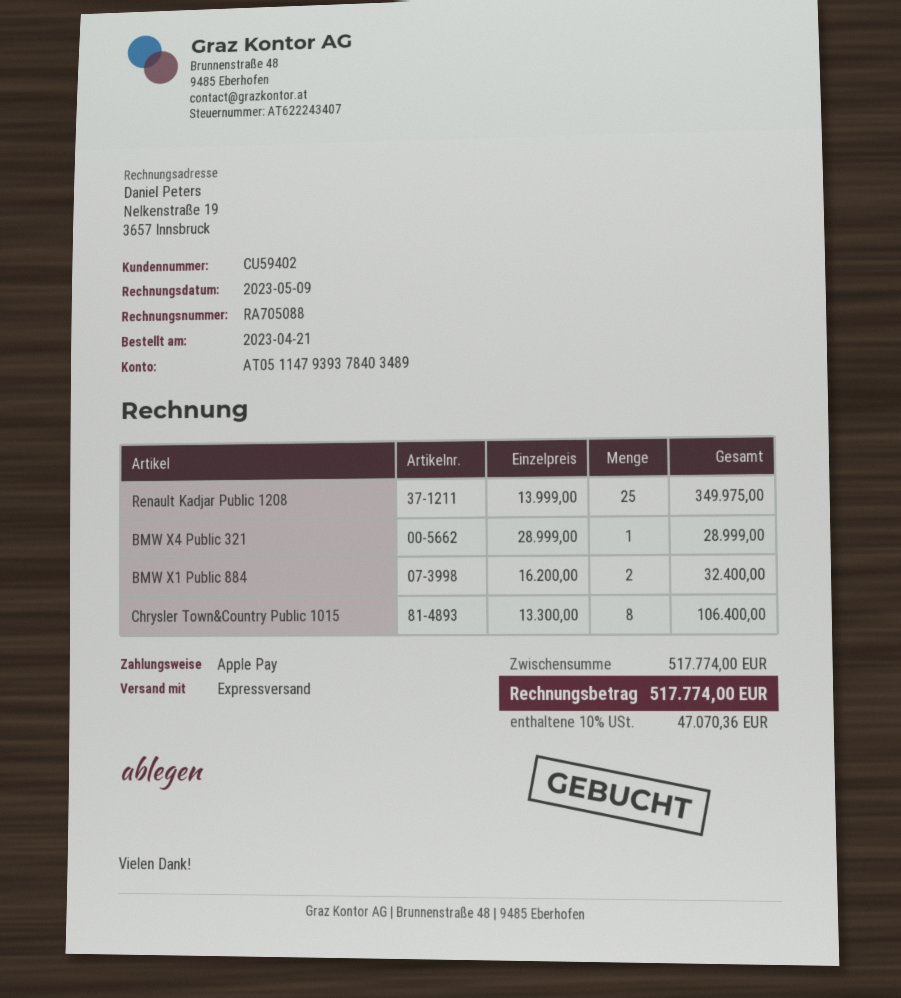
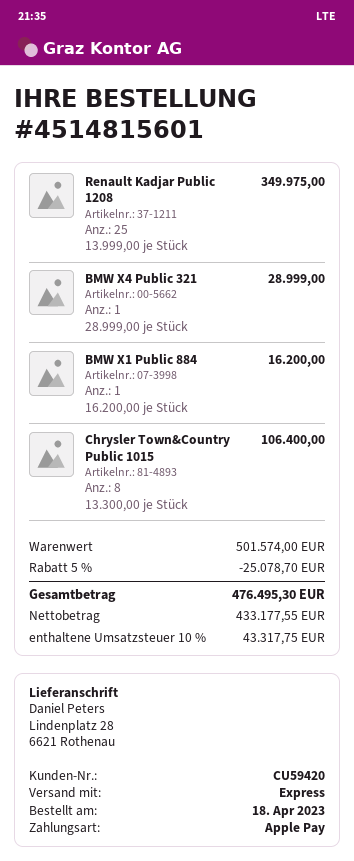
order date: 2023-04-21 -> 2023-04-18
customer number: CU59402 -> CU59420
BMW X1 Public 884: 2 x 16200.00 = 32400.00 -> 1 x 16200.00 = 16200.00
subtotal: 517774.00 -> 501574.00
discount: none -> 5% = 25078.70
tax: 10% = 47070.36 -> 10% = 43317.75
total: 517774.00 -> 476495.30

